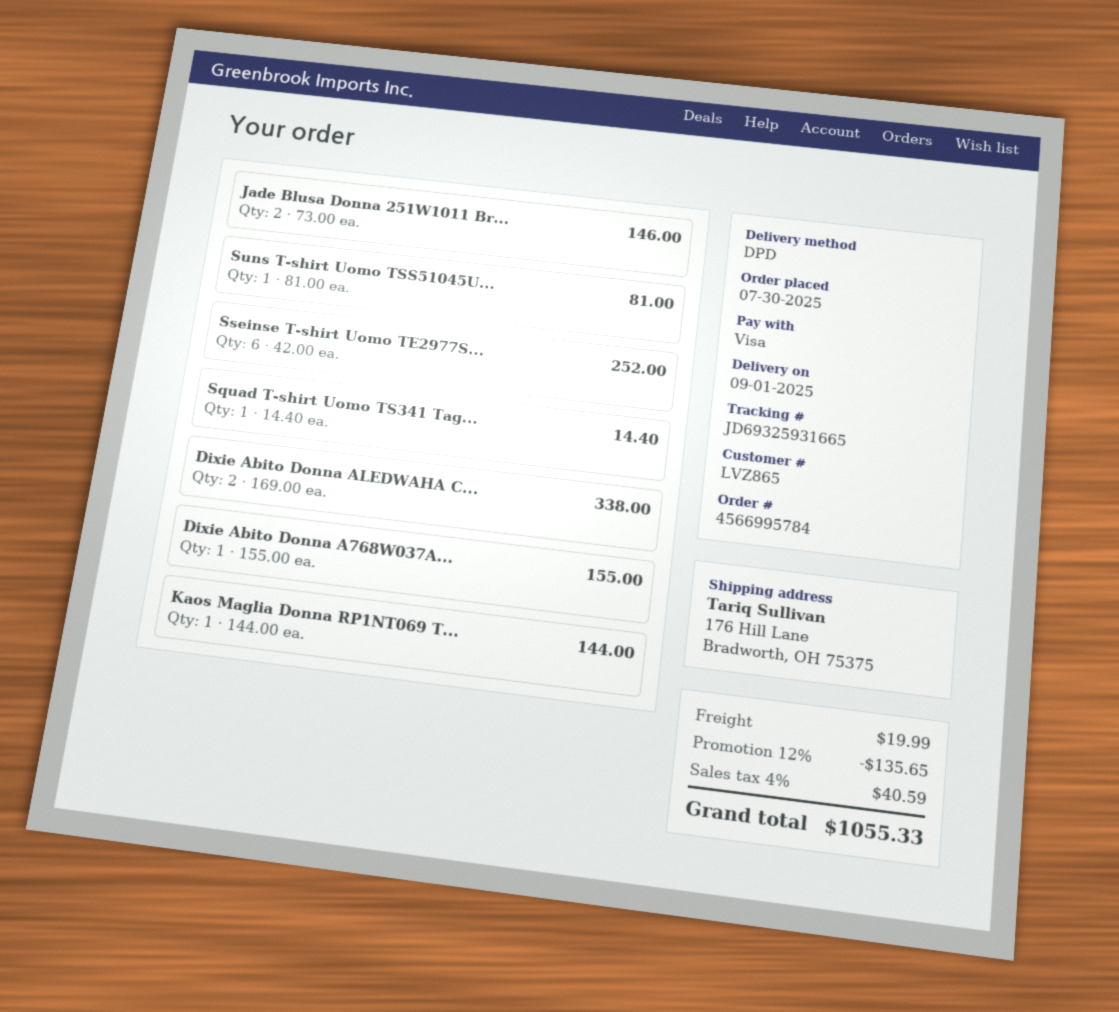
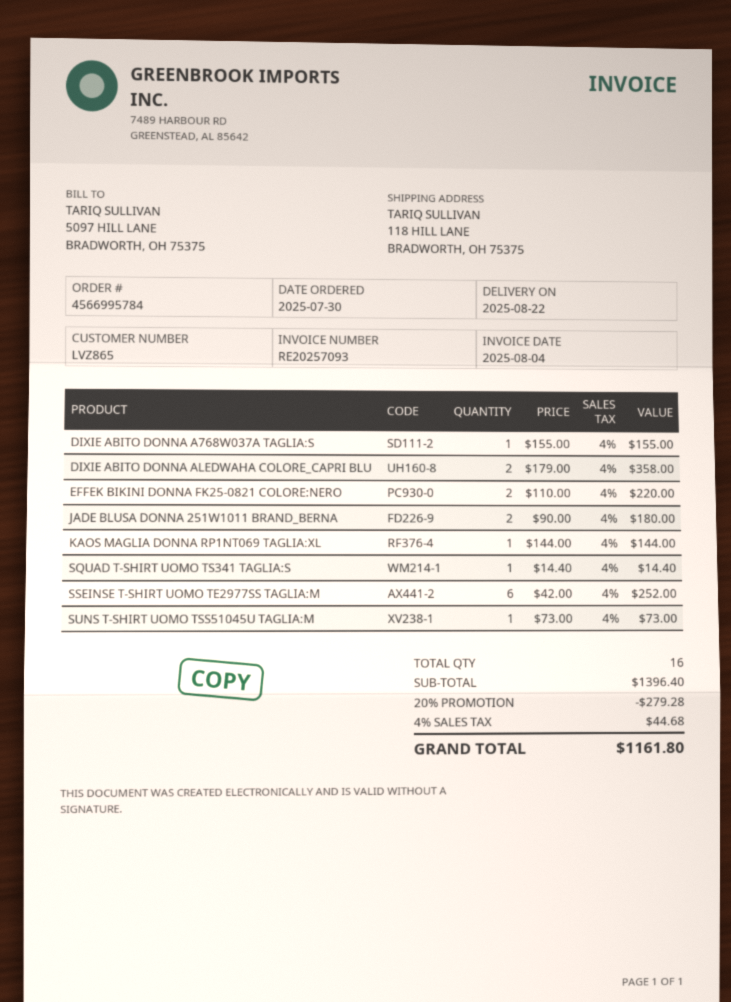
delivery date: 2025-09-01 -> 2025-08-22
ship to: 176 Hill Lane, Bradworth, OH 75375 -> 118 HILL LANE, BRADWORTH, OH 75375
Jade Blusa Donna 251W1011 Br...: 2 x 73.00 = 146.00 -> 2 x 90.00 = 180.00
Suns T-shirt Uomo TSS51045U...: 1 x 81.00 = 81.00 -> 1 x 73.00 = 73.00
Dixie Abito Donna ALEDWAHA C...: 2 x 169.00 = 338.00 -> 2 x 179.00 = 358.00
EFFEK BIKINI DONNA FK25-0821 COLORE:NERO: none -> 2 x 110.00 = 220.00
discount: 12% = 135.65 -> 20% = 279.28
shipping: 19.99 -> none
tax: 4% = 40.59 -> 4% = 44.68
total: 1055.33 -> 1161.80

